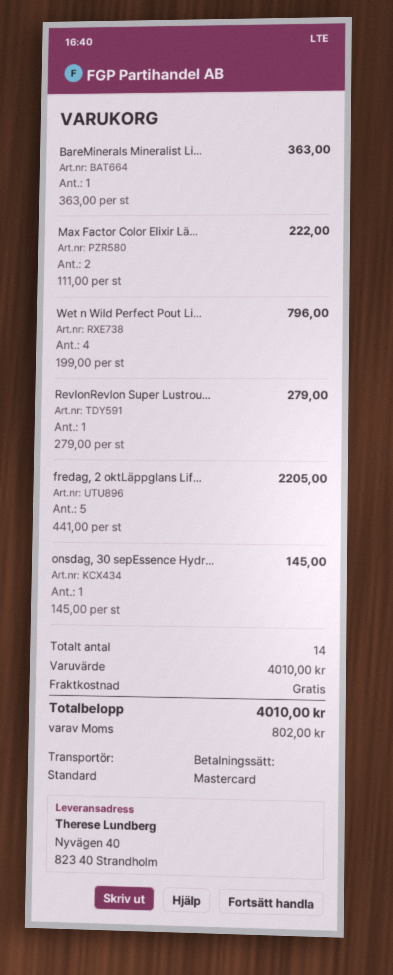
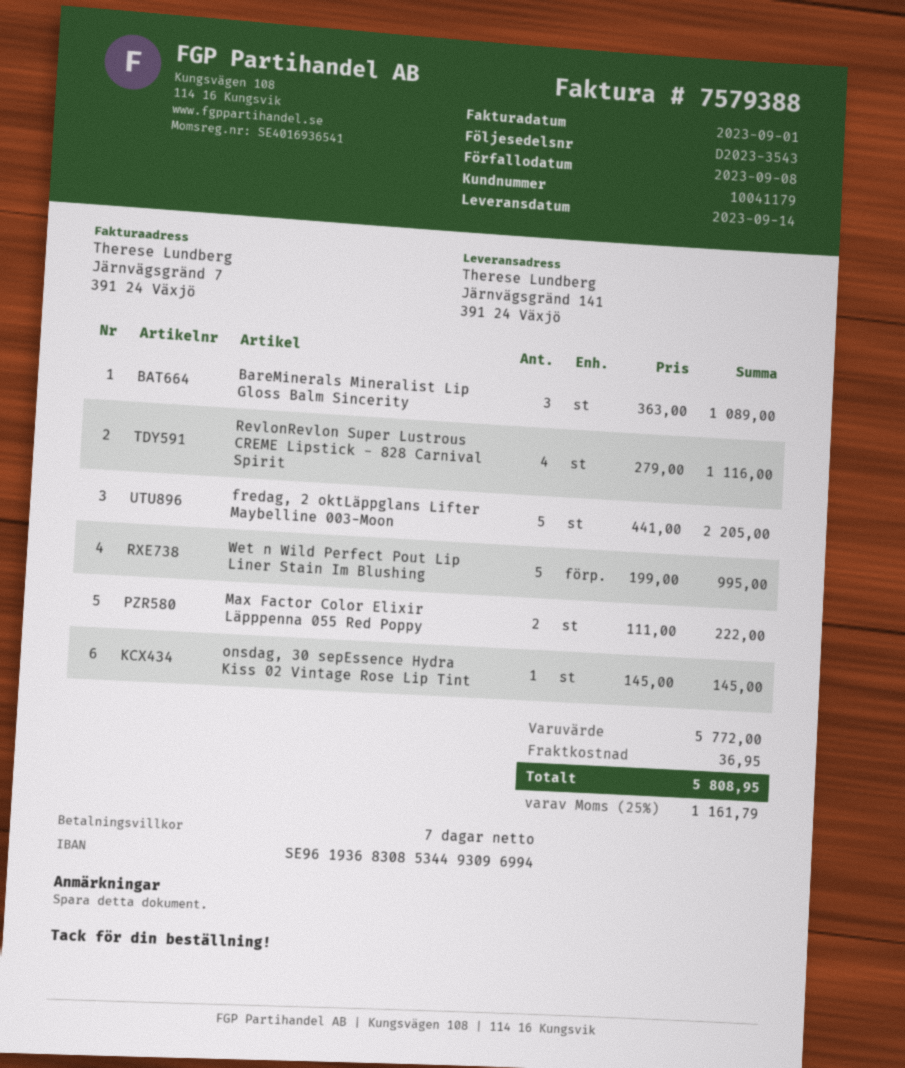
ship to: Nyvägen 40, 823 40 Strandholm -> Järnvägsgränd 141, 391 24 Växjö
BareMinerals Mineralist Li...: 1 x 363.00 = 363.00 -> 3 x 363.00 = 1089.00
Wet n Wild Perfect Pout Li...: 4 x 199.00 = 796.00 -> 5 x 199.00 = 995.00
RevlonRevlon Super Lustrou...: 1 x 279.00 = 279.00 -> 4 x 279.00 = 1116.00
subtotal: 4010.00 -> 5772.00
shipping: 0.00 -> 36.95
tax: 802.00 -> 1161.79
total: 4010.00 -> 5808.95

